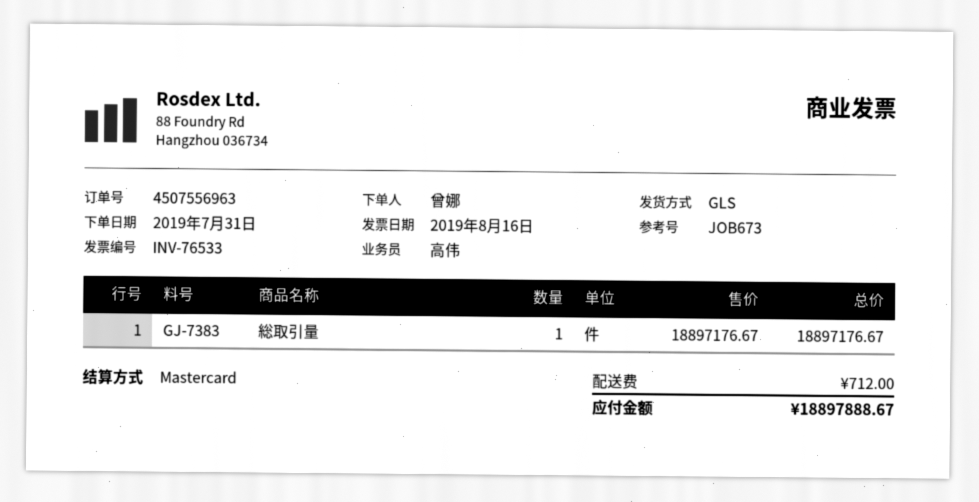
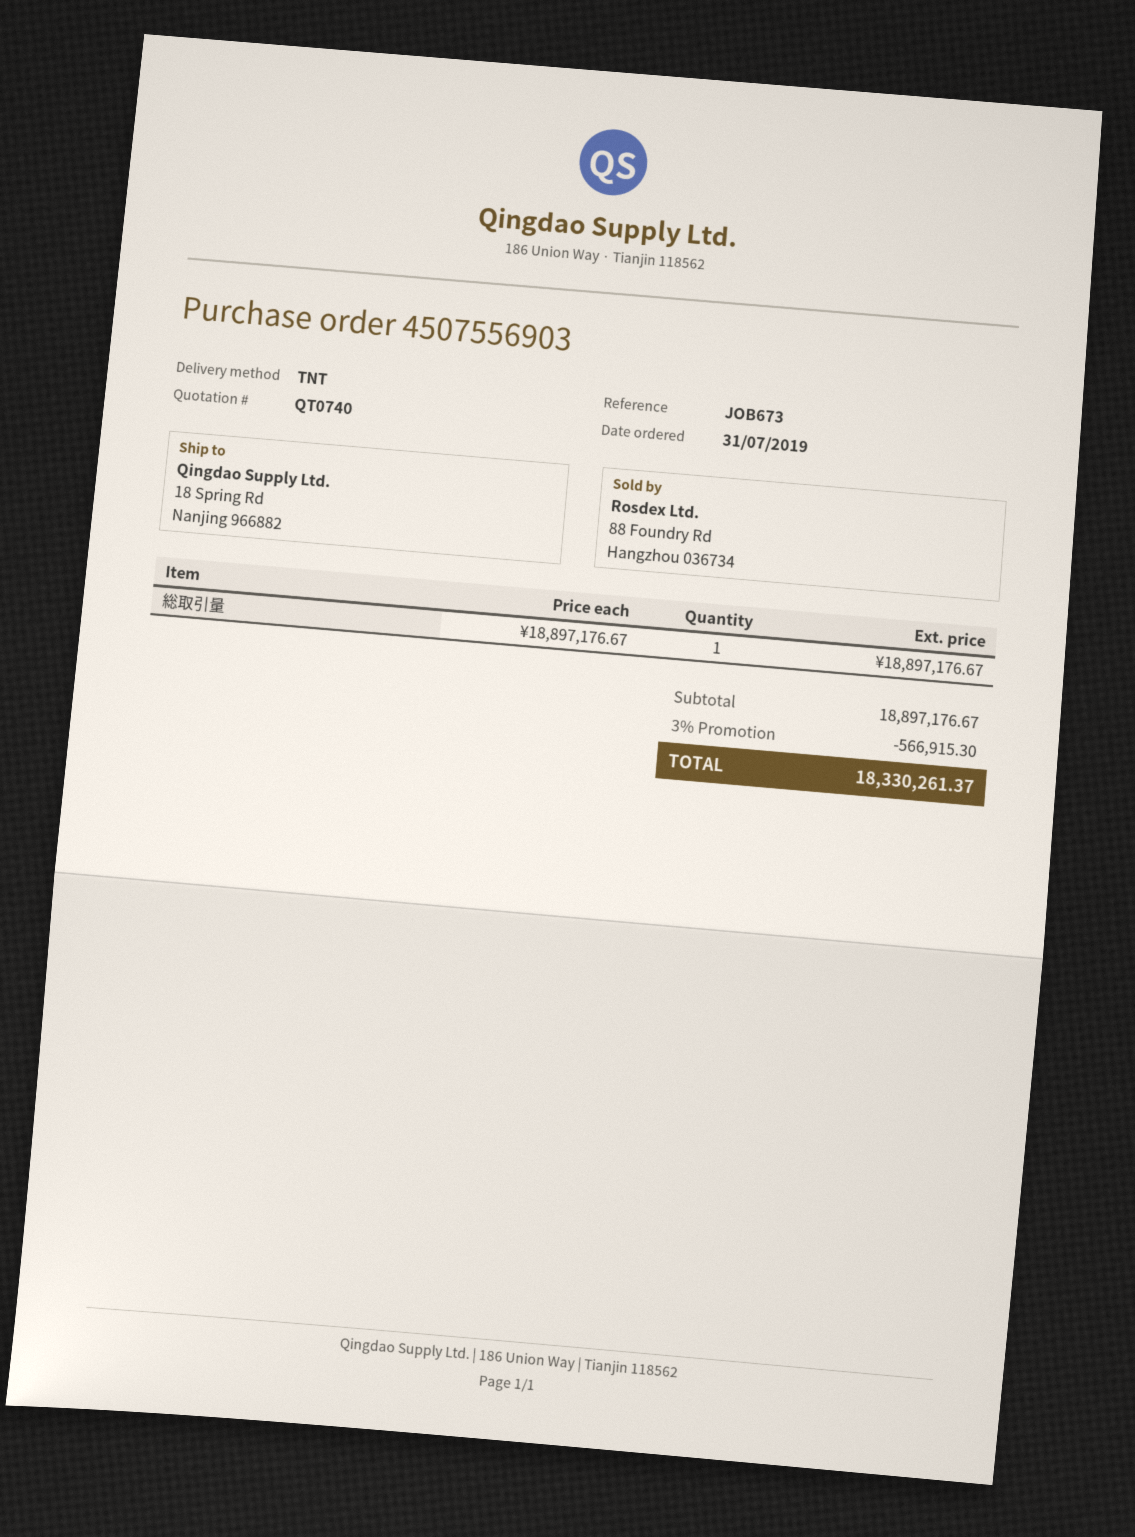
order number: 4507556963 -> 4507556903
shipping method: GLS -> TNT
discount: none -> 3% = 566915.30
shipping: 712.00 -> none
total: 18897888.67 -> 18330261.37

